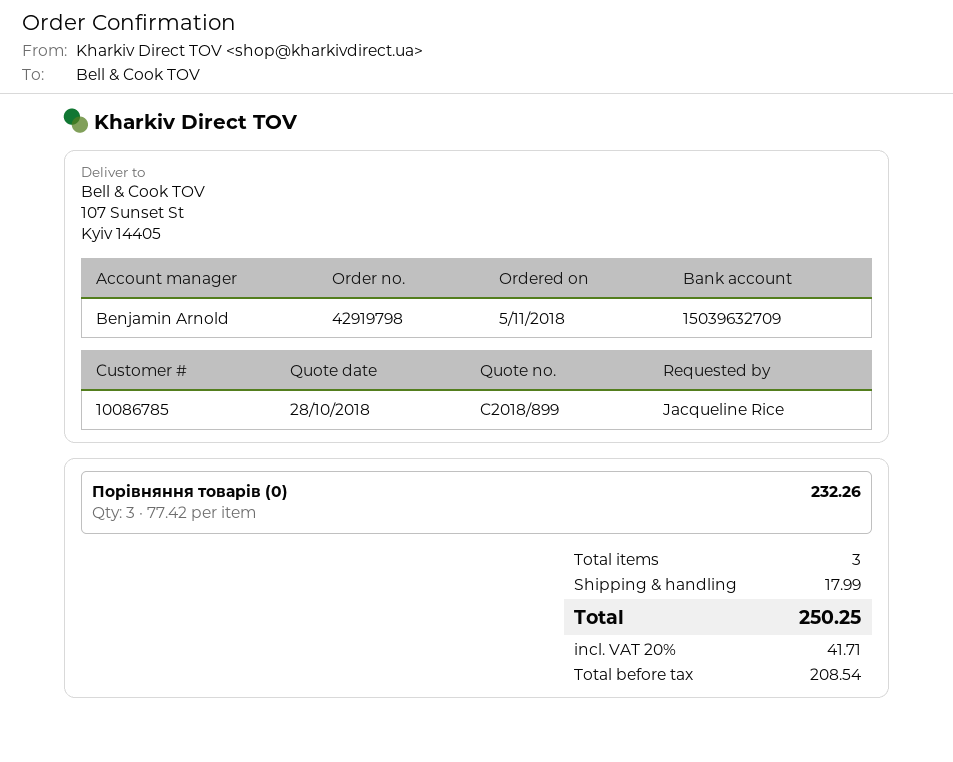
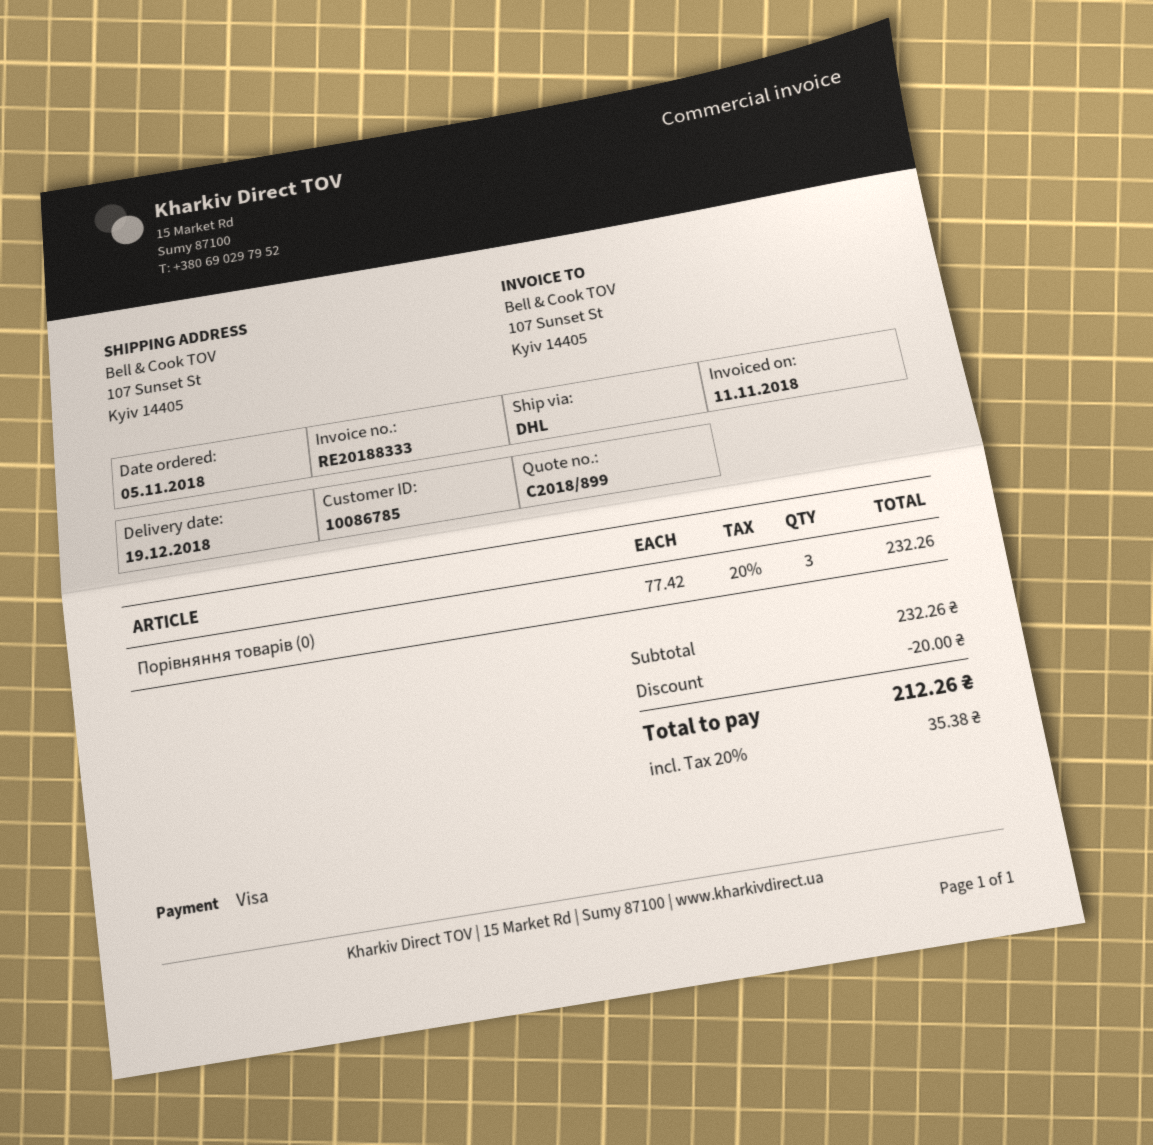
discount: none -> 20.00
shipping: 17.99 -> none
tax: 20% = 41.71 -> 20% = 35.38
total: 250.25 -> 212.26

